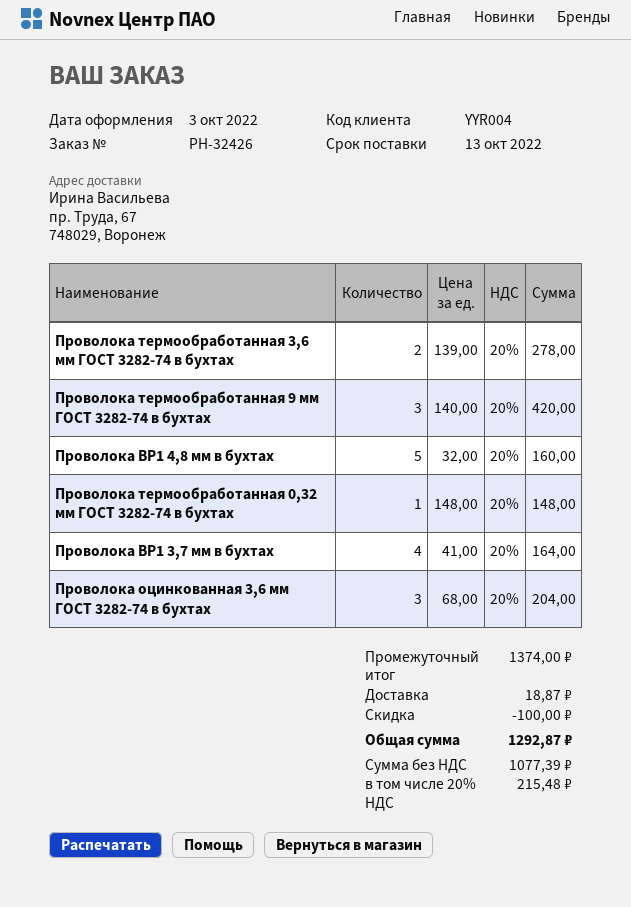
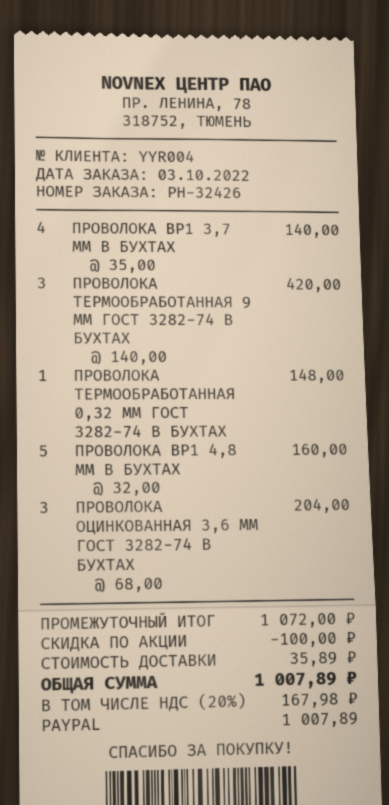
Проволока термообработанная 3,6 мм ГОСТ 3282-74 в бухтах: 2 x 139.00 = 278.00 -> none
Проволока ВР1 3,7 мм в бухтах: 4 x 41.00 = 164.00 -> 4 x 35.00 = 140.00
subtotal: 1374.00 -> 1072.00
shipping: 18.87 -> 35.89
tax: 20% = 215.48 -> 20% = 167.98
total: 1292.87 -> 1007.89

